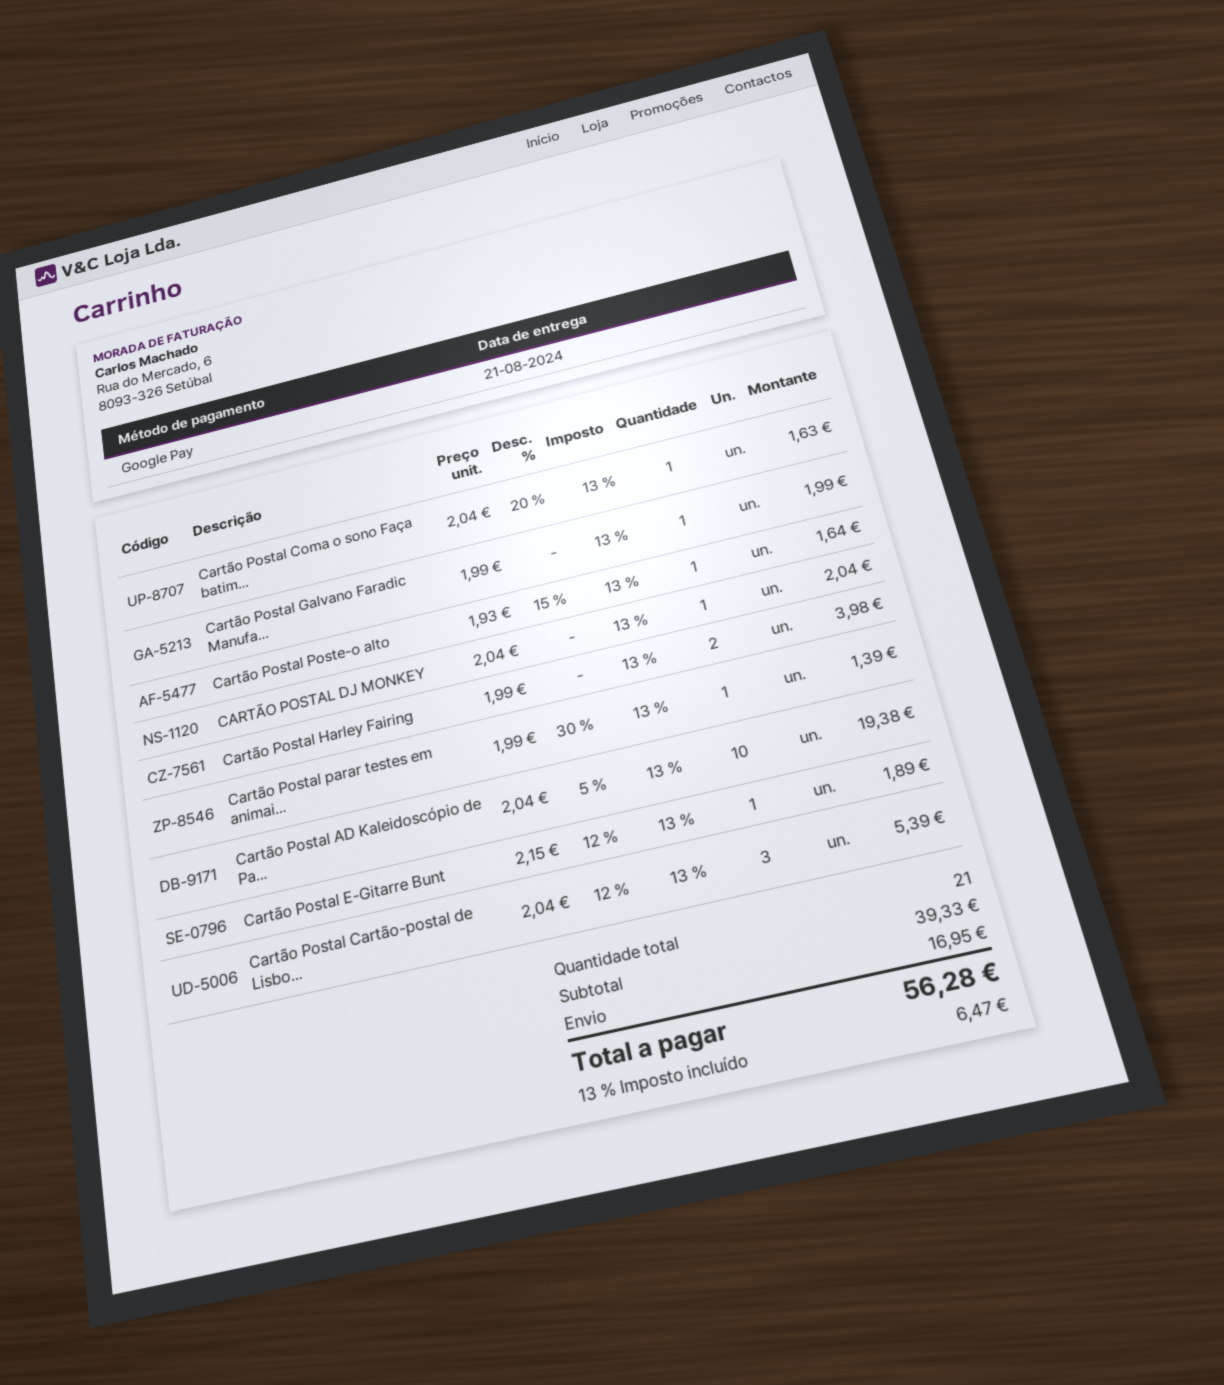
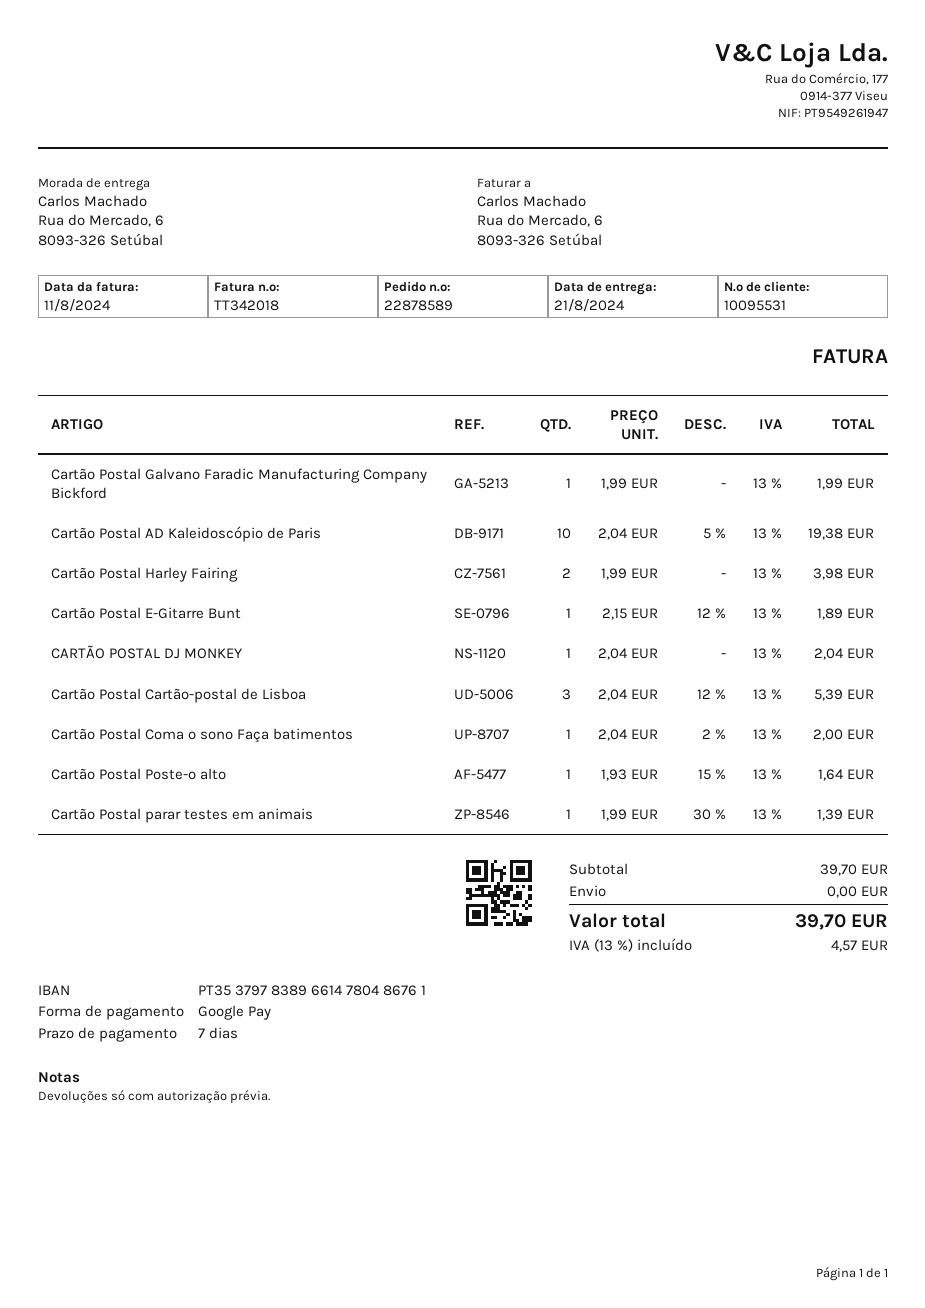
Cartão Postal Coma o sono Faça batim...: 1 x 2.04 - 20% = 1.63 -> 1 x 2.04 - 2% = 2.00
subtotal: 39.33 -> 39.70
shipping: 16.95 -> 0.00
tax: 13% = 6.47 -> 13% = 4.57
total: 56.28 -> 39.70

